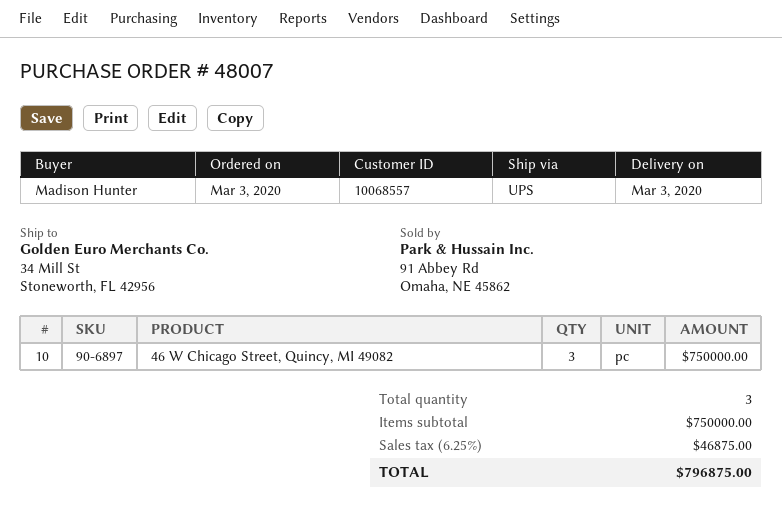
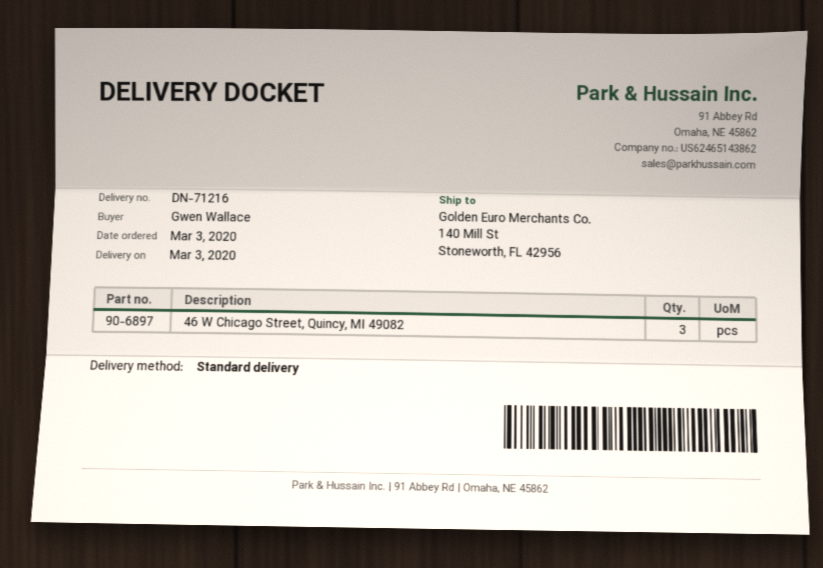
ordered by: Madison Hunter -> Gwen Wallace
shipping method: UPS -> standard
ship to: 34 Mill St, Stoneworth, FL 42956 -> 140 Mill St, Stoneworth, FL 42956

